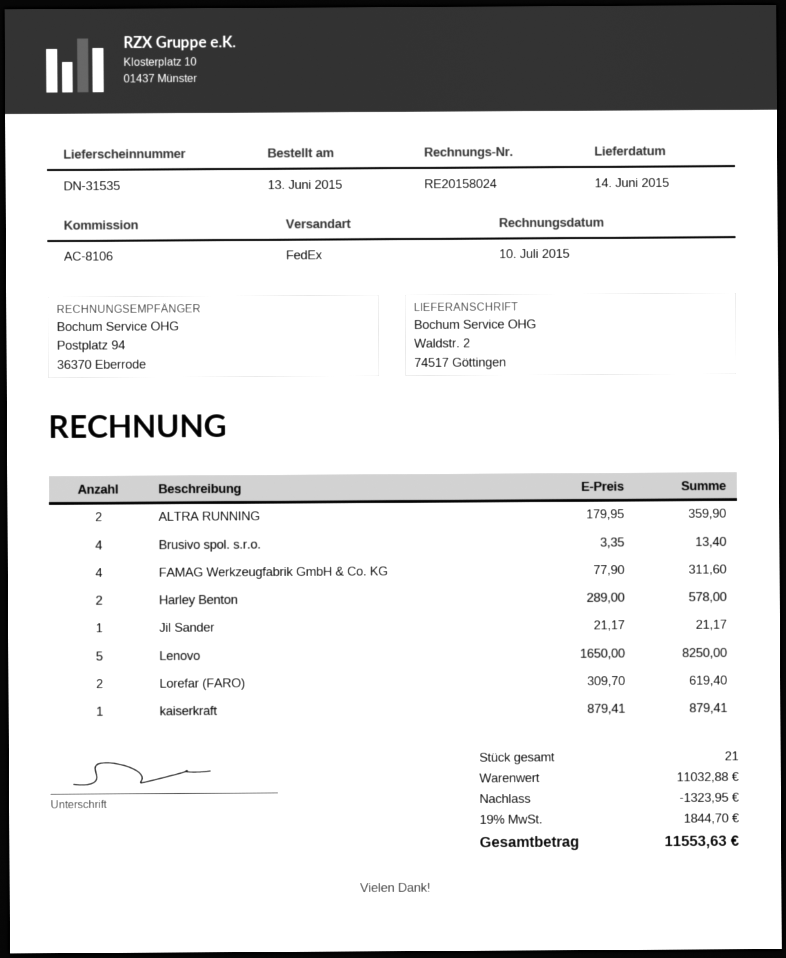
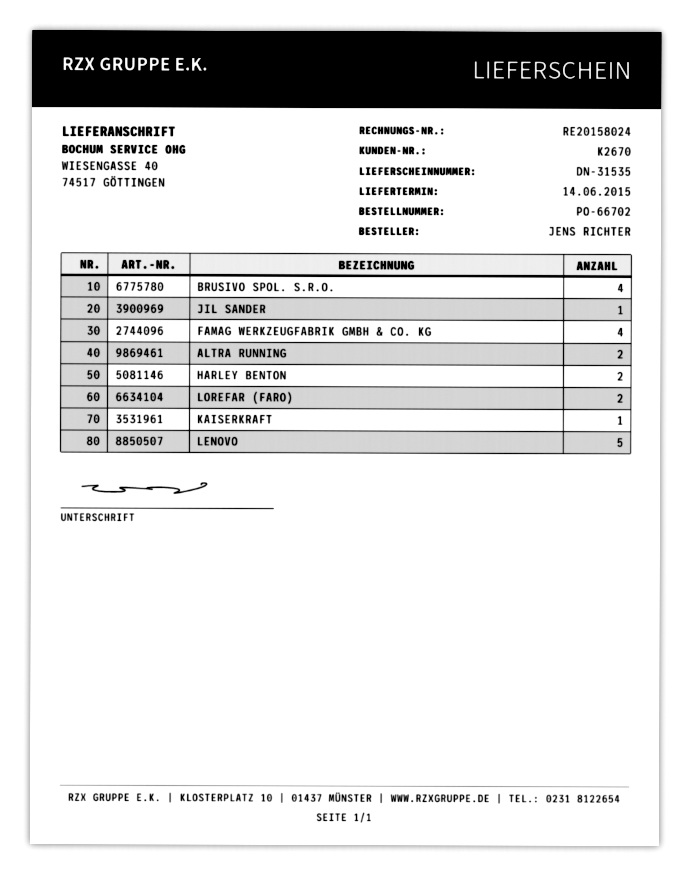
ship to: Waldstr. 2, 74517 Göttingen -> WIESENGASSE 40, 74517 GÖTTINGEN

